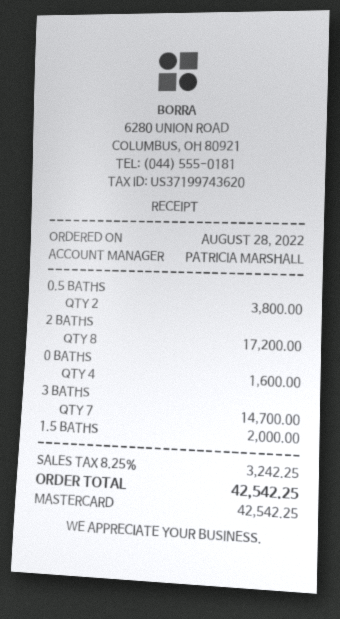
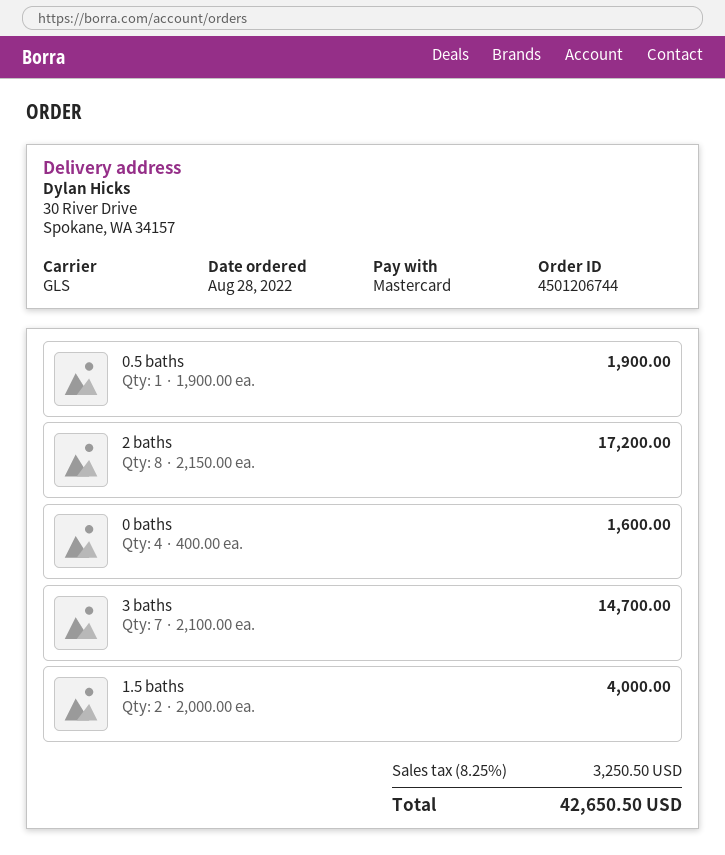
0.5 BATHS: 2 for 3800.00 -> 1 for 1900.00
1.5 BATHS: 1 for 2000.00 -> 2 for 4000.00
tax: 8.25% = 3242.25 -> 8.25% = 3250.50
total: 42542.25 -> 42650.50

